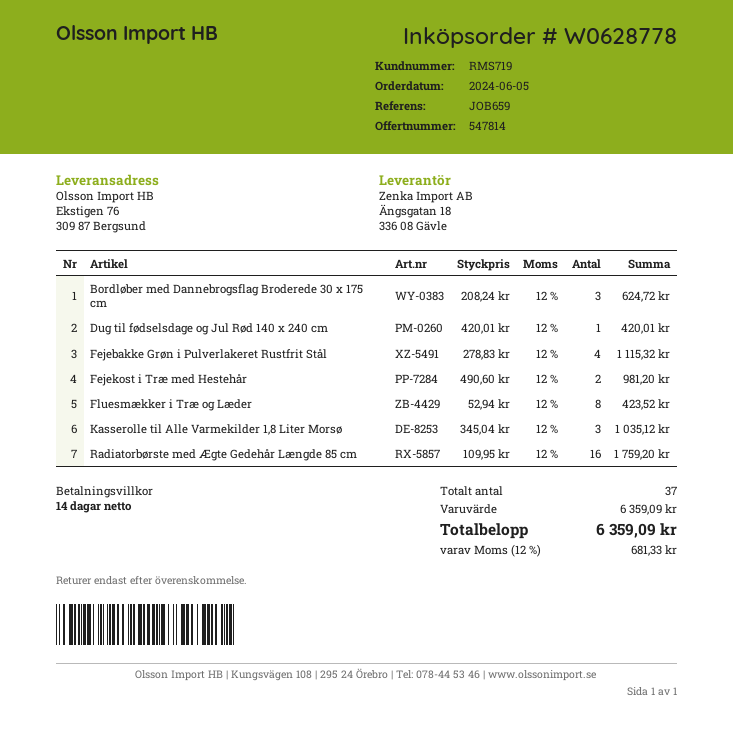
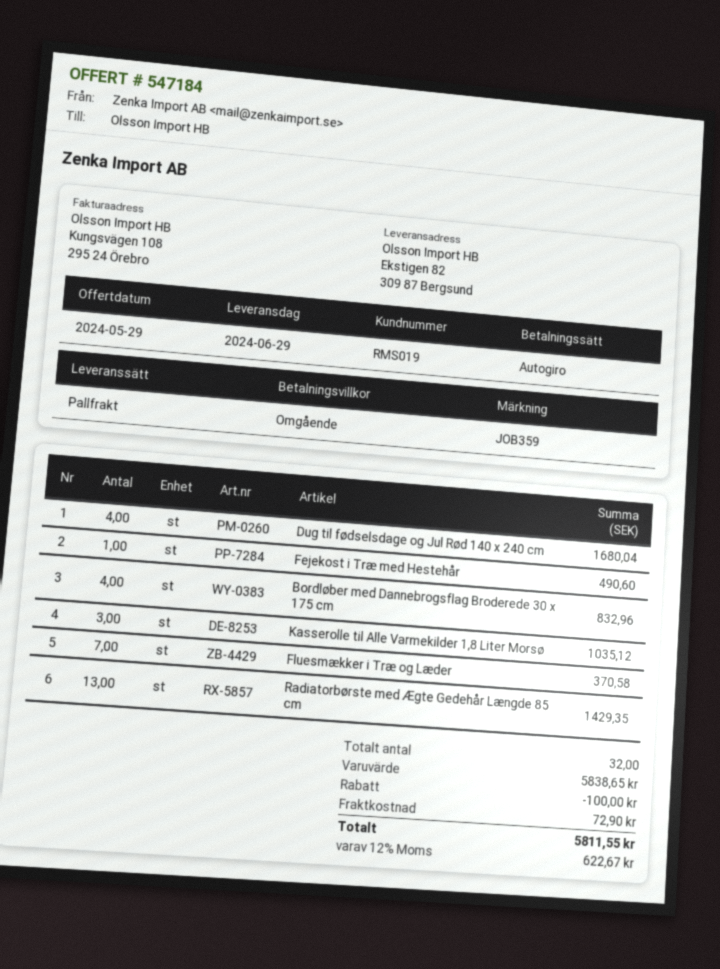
quote number: 547814 -> 547184
payment terms: 14 days -> on receipt
customer number: RMS719 -> RMS019
reference: JOB659 -> JOB359
ship to: Ekstigen 76, 309 87 Bergsund -> Ekstigen 82, 309 87 Bergsund
Bordløber med Dannebrogsflag Broderede 30 x 175 cm: 3 for 624.72 -> 4 for 832.96
Dug til fødselsdage og Jul Rød 140 x 240 cm: 1 for 420.01 -> 4 for 1680.04
Fejebakke Grøn i Pulverlakeret Rustfrit Stål: 4 for 1115.32 -> none
Fejekost i Træ med Hestehår: 2 for 981.20 -> 1 for 490.60
Fluesmækker i Træ og Læder: 8 for 423.52 -> 7 for 370.58
Radiatorbørste med Ægte Gedehår Længde 85 cm: 16 for 1759.20 -> 13 for 1429.35
total quantity: 37 -> 32
subtotal: 6359.09 -> 5838.65
discount: none -> 100.00
shipping: none -> 72.90
tax: 12% = 681.33 -> 12% = 622.67
total: 6359.09 -> 5811.55

